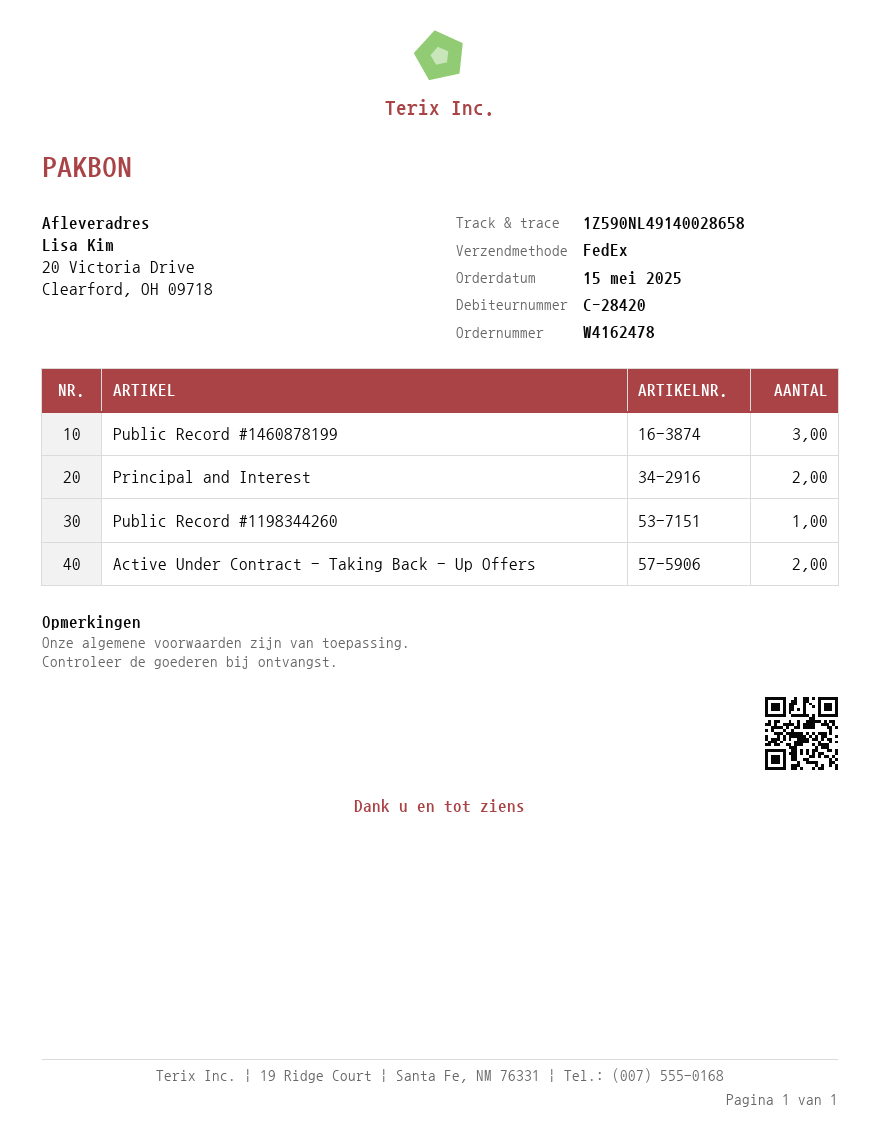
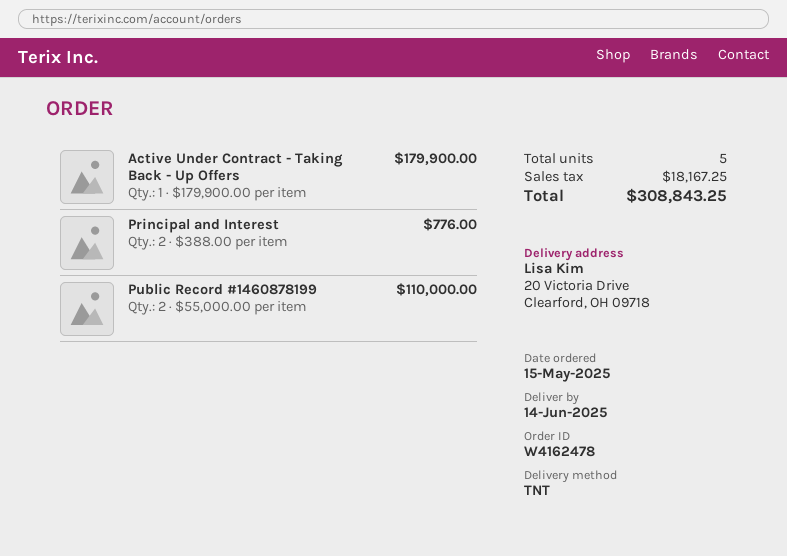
shipping method: FedEx -> TNT
Public Record #1460878199: 3 -> 2
Public Record #1198344260: 1 -> none
Active Under Contract - Taking Back - Up Offers: 2 -> 1

